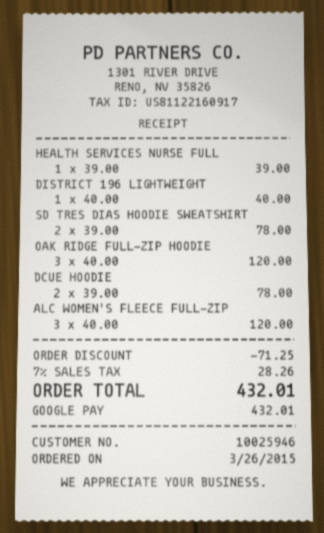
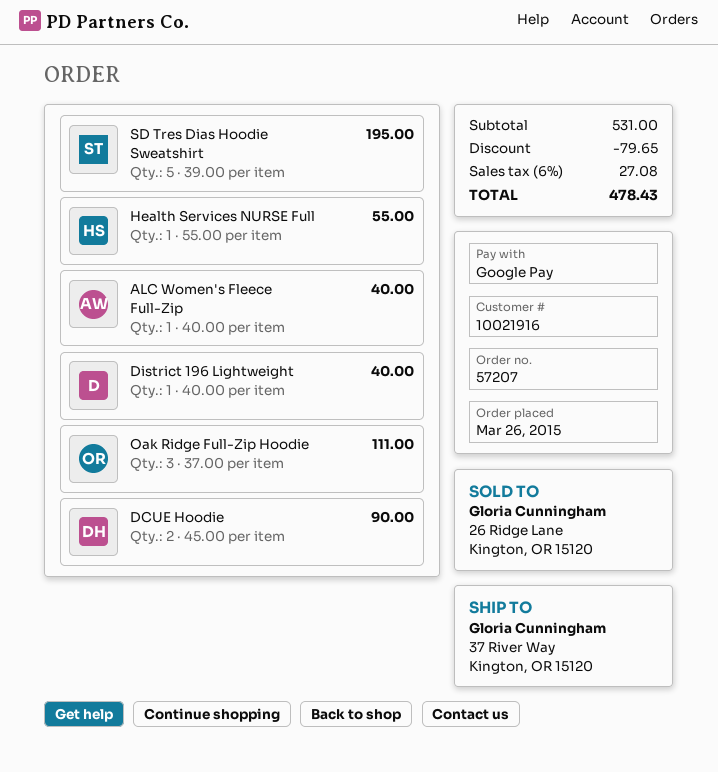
customer number: 10025946 -> 10021916
HEALTH SERVICES NURSE FULL: 1 x 39.00 = 39.00 -> 1 x 55.00 = 55.00
SD TRES DIAS HOODIE SWEATSHIRT: 2 x 39.00 = 78.00 -> 5 x 39.00 = 195.00
OAK RIDGE FULL-ZIP HOODIE: 3 x 40.00 = 120.00 -> 3 x 37.00 = 111.00
DCUE HOODIE: 2 x 39.00 = 78.00 -> 2 x 45.00 = 90.00
ALC WOMEN'S FLEECE FULL-ZIP: 3 x 40.00 = 120.00 -> 1 x 40.00 = 40.00
discount: 71.25 -> 79.65
tax: 7% = 28.26 -> 6% = 27.08
total: 432.01 -> 478.43

